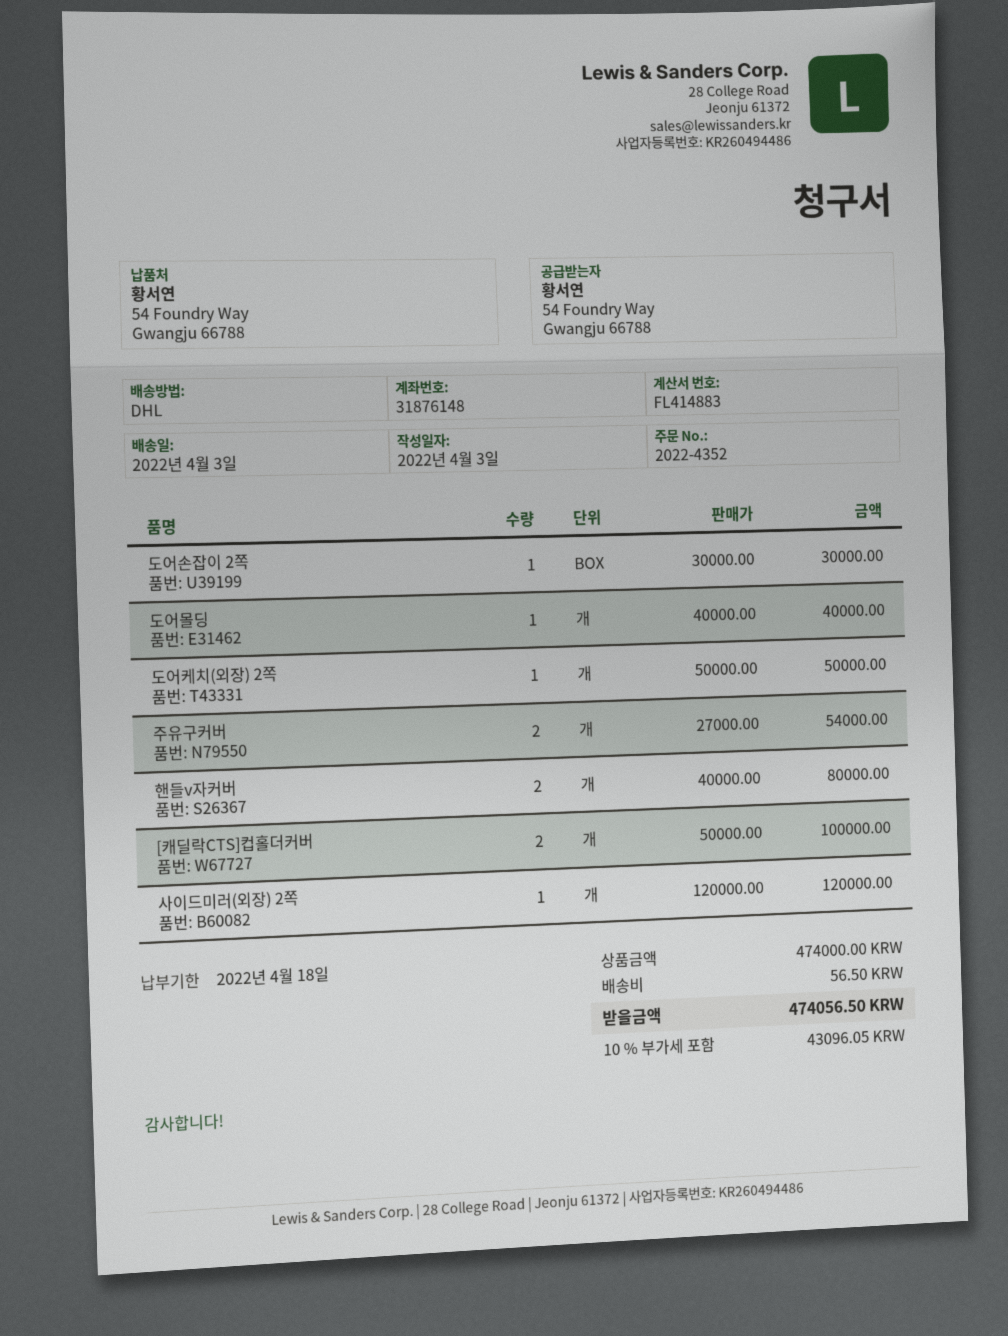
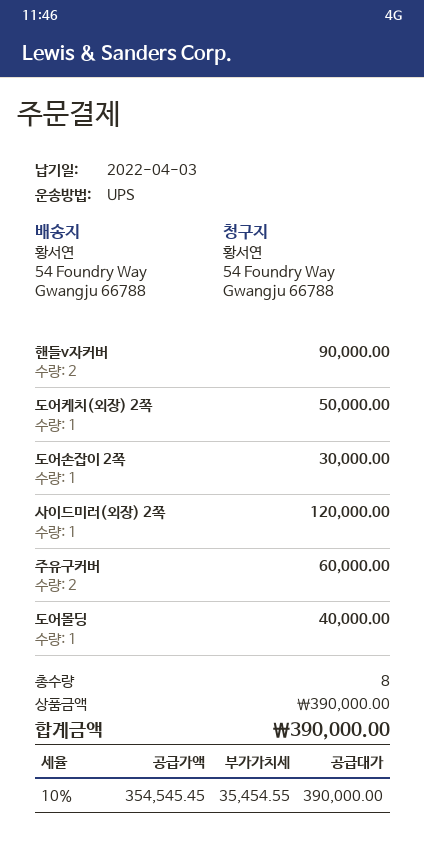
shipping method: DHL -> UPS
주유구커버: 2 for 54000.00 -> 2 for 60000.00
핸들v자커버: 2 for 80000.00 -> 2 for 90000.00
[캐딜락CTS]컵홀더커버: 2 for 100000.00 -> none
subtotal: 474000.00 -> 390000.00
shipping: 56.50 -> none
tax: 10% = 43096.05 -> 10% = 35454.55
total: 474056.50 -> 390000.00

